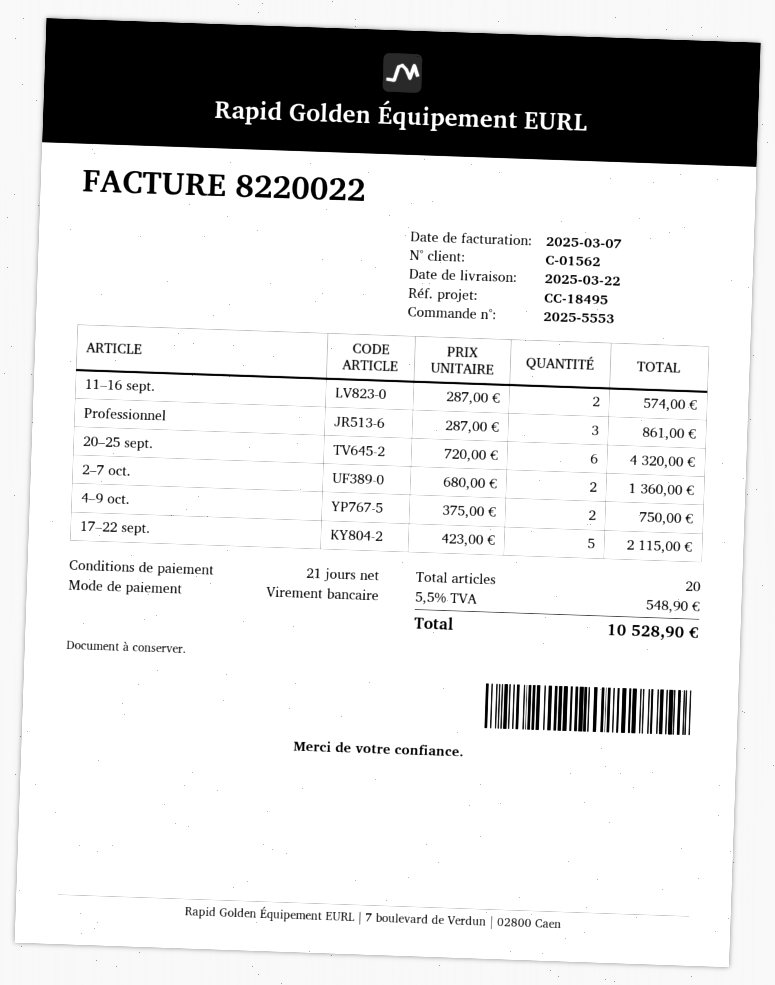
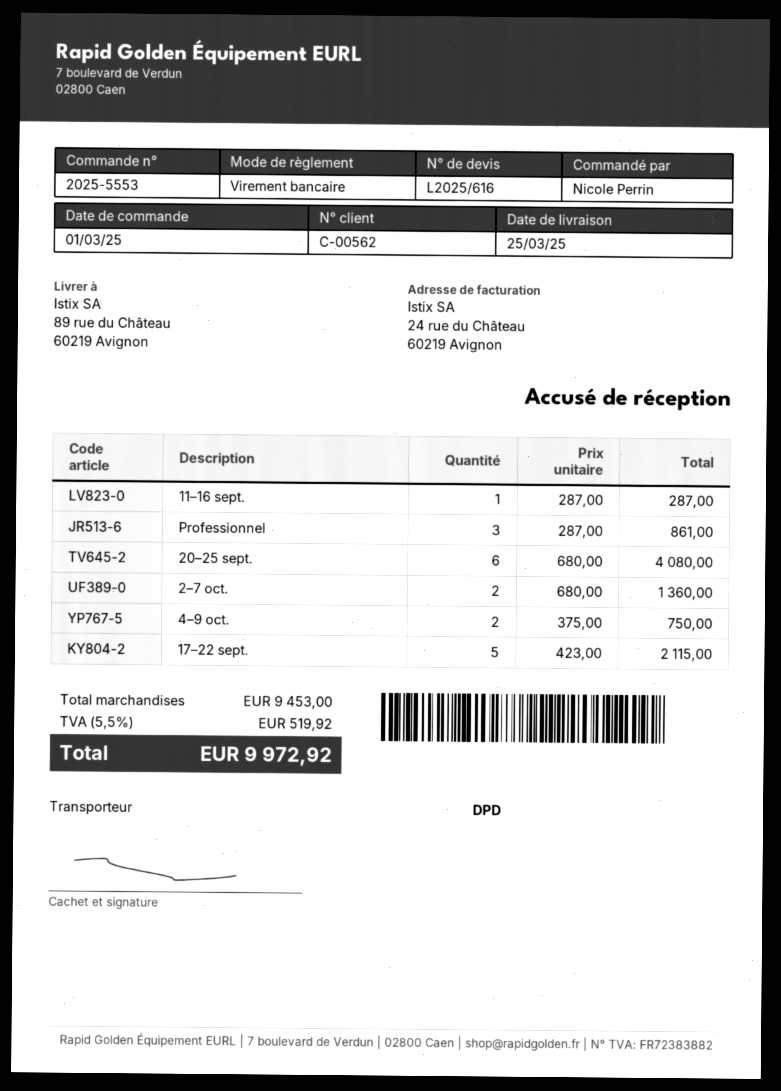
delivery date: 2025-03-22 -> 2025-03-25
customer number: C-01562 -> C-00562
11–16 sept.: 2 x 287.00 = 574.00 -> 1 x 287.00 = 287.00
20–25 sept.: 6 x 720.00 = 4320.00 -> 6 x 680.00 = 4080.00
tax: 5.5% = 548.90 -> 5.5% = 519.92
total: 10528.90 -> 9972.92

